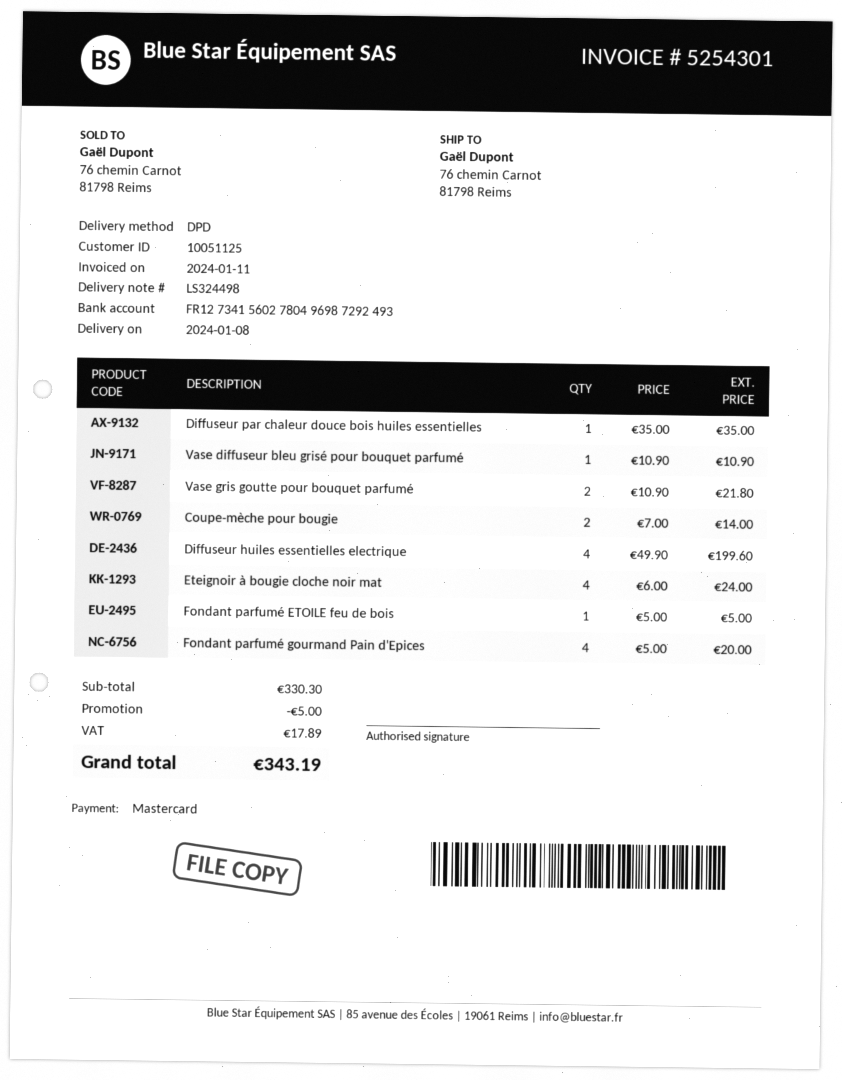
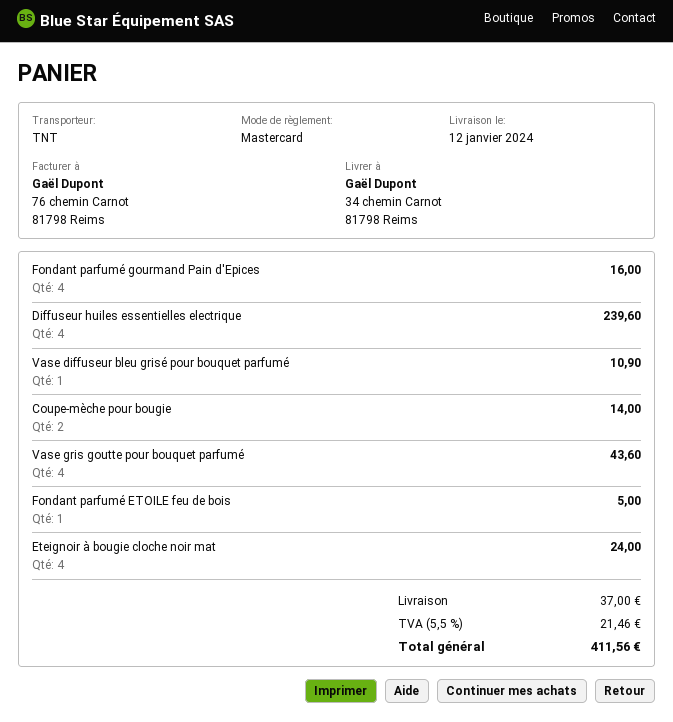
delivery date: 2024-01-08 -> 2024-01-12
shipping method: DPD -> TNT
ship to: 76 chemin Carnot, 81798 Reims -> 34 chemin Carnot, 81798 Reims
Diffuseur par chaleur douce bois huiles essentielles: 1 for 35.00 -> none
Vase gris goutte pour bouquet parfumé: 2 for 21.80 -> 4 for 43.60
Diffuseur huiles essentielles electrique: 4 for 199.60 -> 4 for 239.60
Fondant parfumé gourmand Pain d'Epices: 4 for 20.00 -> 4 for 16.00
discount: 5.00 -> none
shipping: none -> 37.00
tax: 17.89 -> 21.46
total: 343.19 -> 411.56

